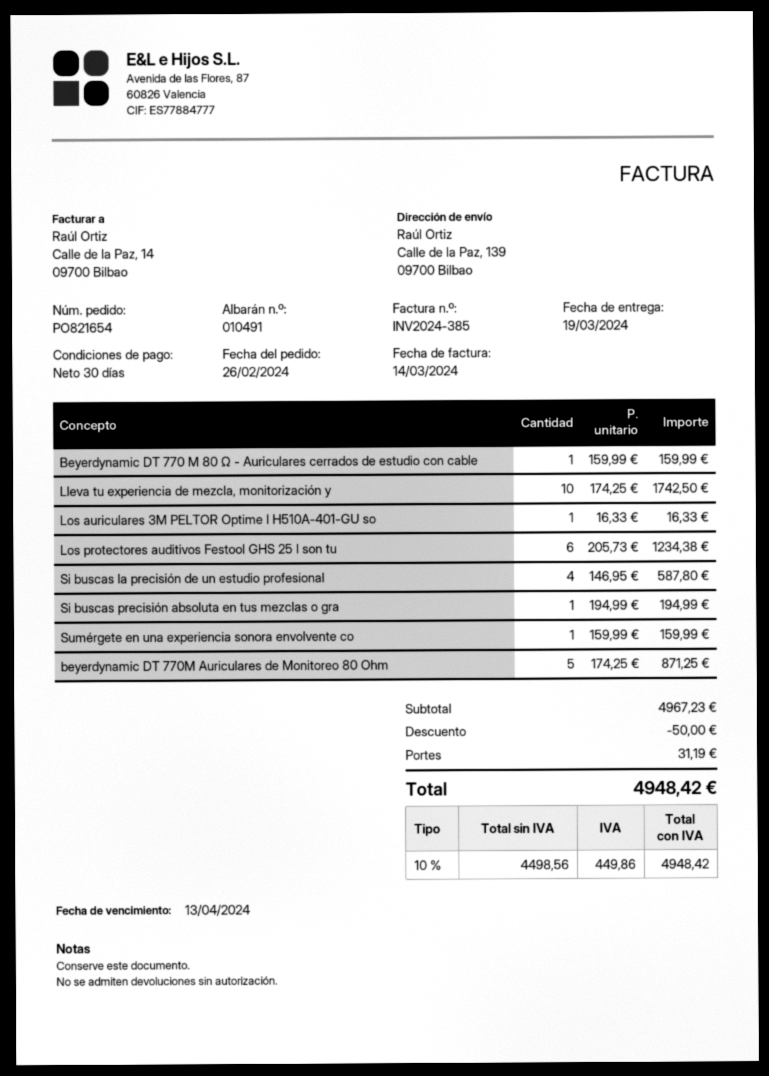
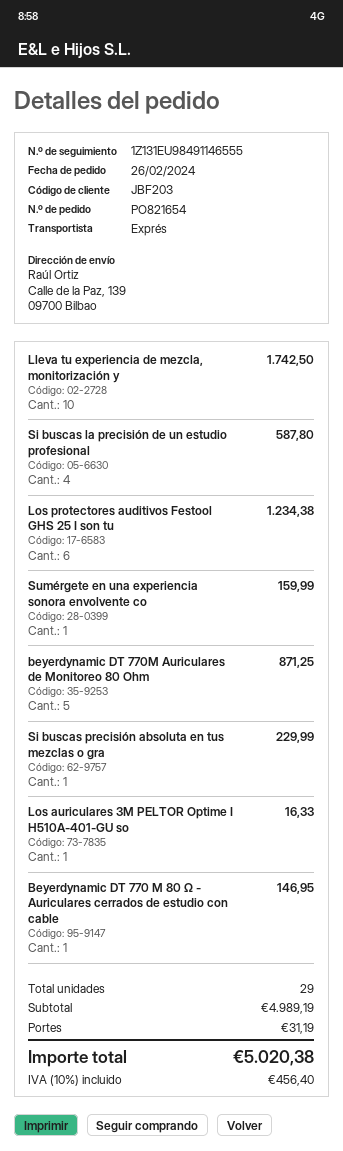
Beyerdynamic DT 770 M 80 Ω - Auriculares cerrados de estudio con cable: 1 for 159.99 -> 1 for 146.95
Si buscas precisión absoluta en tus mezclas o gra: 1 for 194.99 -> 1 for 229.99
subtotal: 4967.23 -> 4989.19
discount: 50.00 -> none
tax: 10% = 449.86 -> 10% = 456.40
total: 4948.42 -> 5020.38

